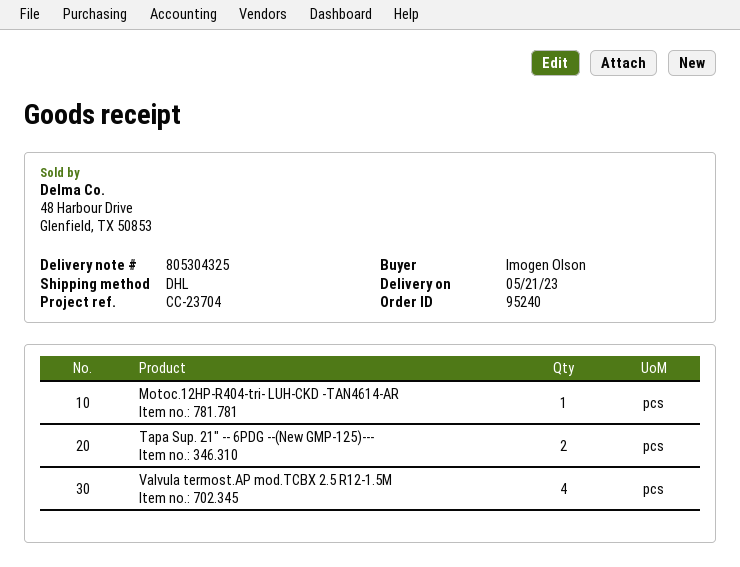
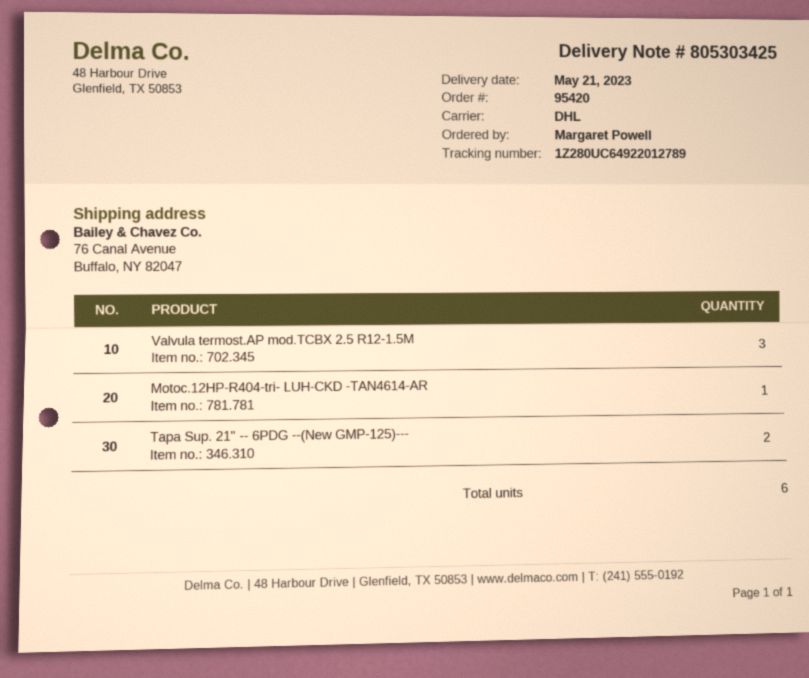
order number: 95240 -> 95420
delivery note number: 805304325 -> 805303425
ordered by: Imogen Olson -> Margaret Powell
Valvula termost.AP mod.TCBX 2.5 R12-1.5M: 4 -> 3

